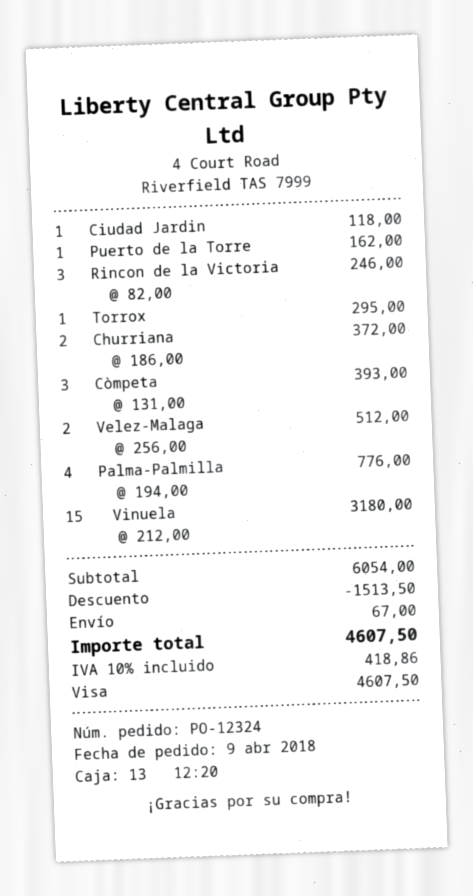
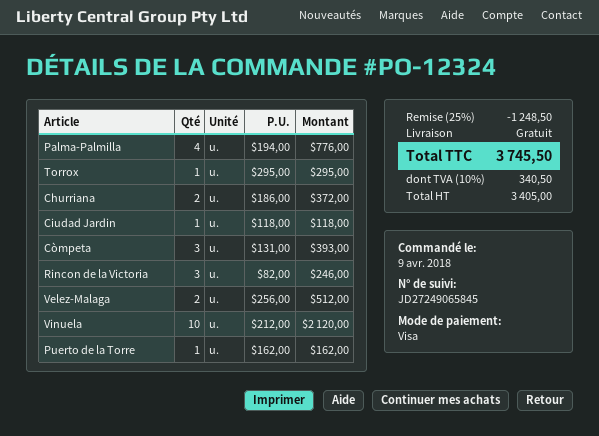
Vinuela: 15 x 212.00 = 3180.00 -> 10 x 212.00 = 2120.00
discount: 1513.50 -> 1248.50
shipping: 67.00 -> 0.00
tax: 10% = 418.86 -> 10% = 340.50
total: 4607.50 -> 3745.50

